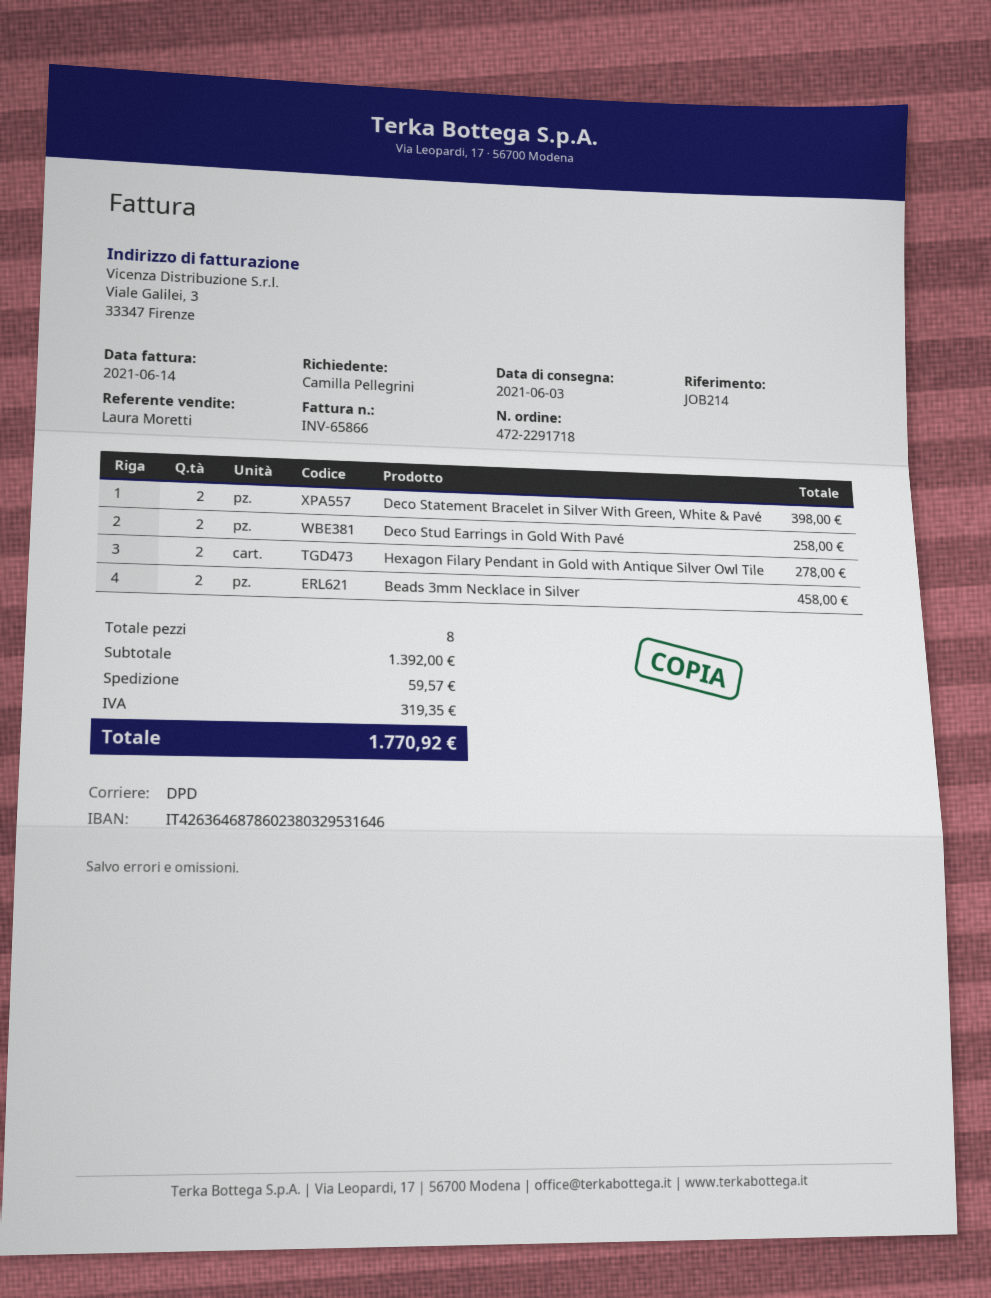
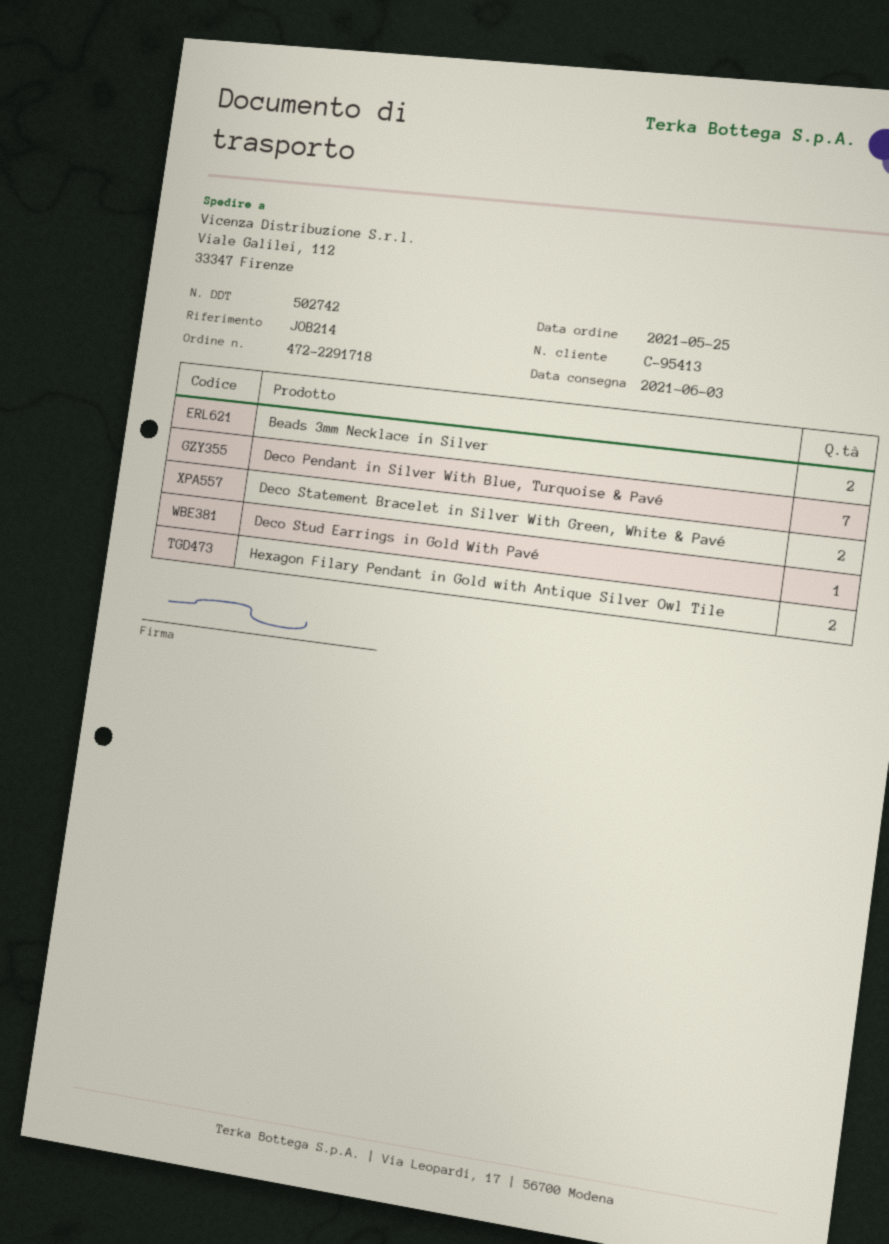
Deco Stud Earrings in Gold With Pavé: 2 -> 1
Deco Pendant in Silver With Blue, Turquoise & Pavé: none -> 7

